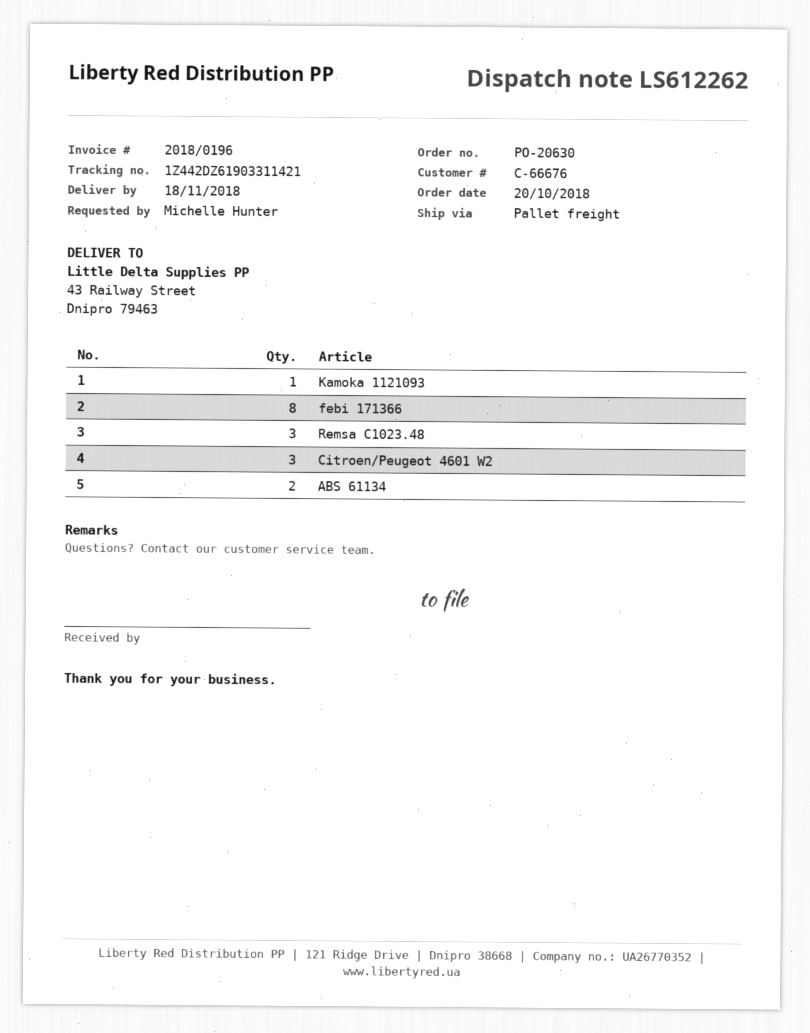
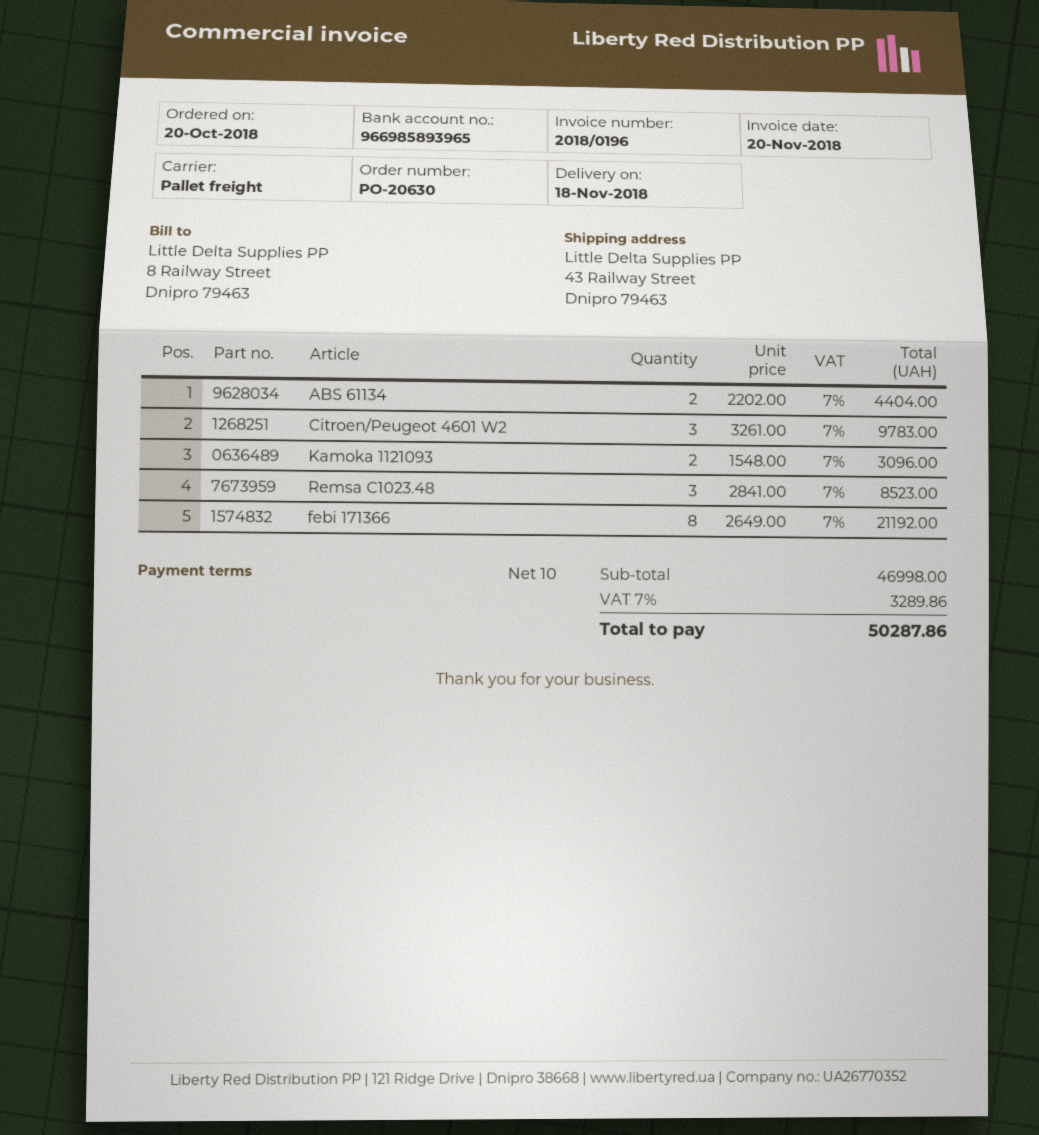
Kamoka 1121093: 1 -> 2

